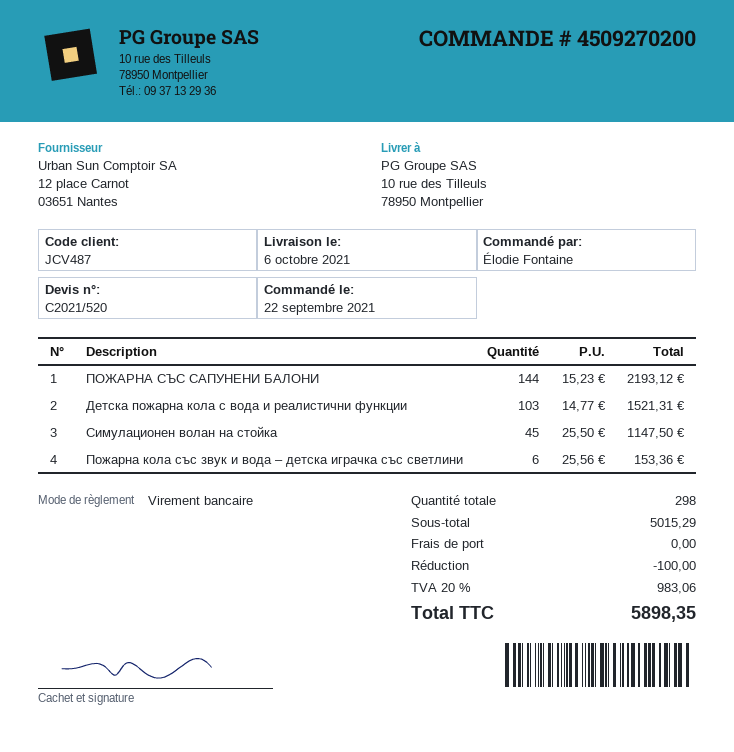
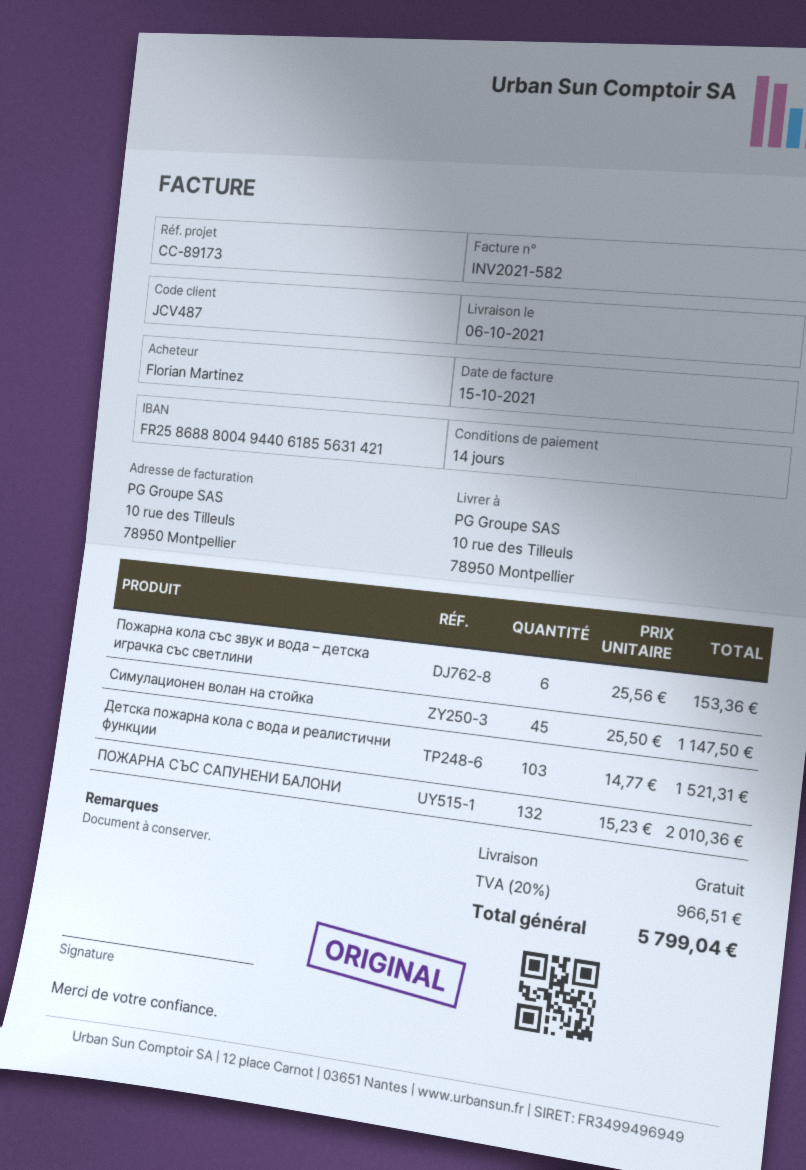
ordered by: Élodie Fontaine -> Florian Martinez
ПОЖАРНА СЪС САПУНЕНИ БАЛОНИ: 144 x 15.23 = 2193.12 -> 132 x 15.23 = 2010.36
discount: 100.00 -> none
tax: 20% = 983.06 -> 20% = 966.51
total: 5898.35 -> 5799.04

